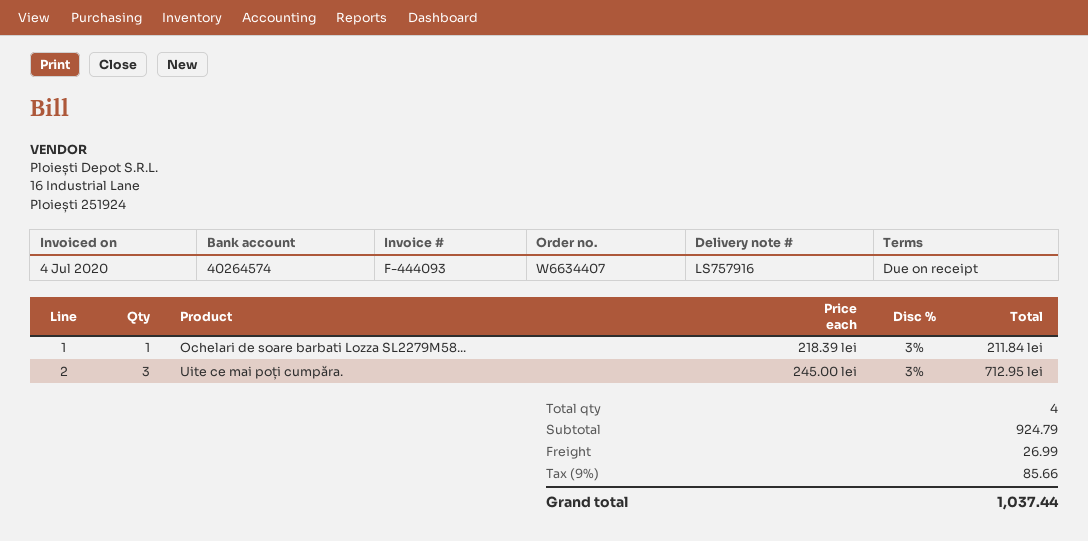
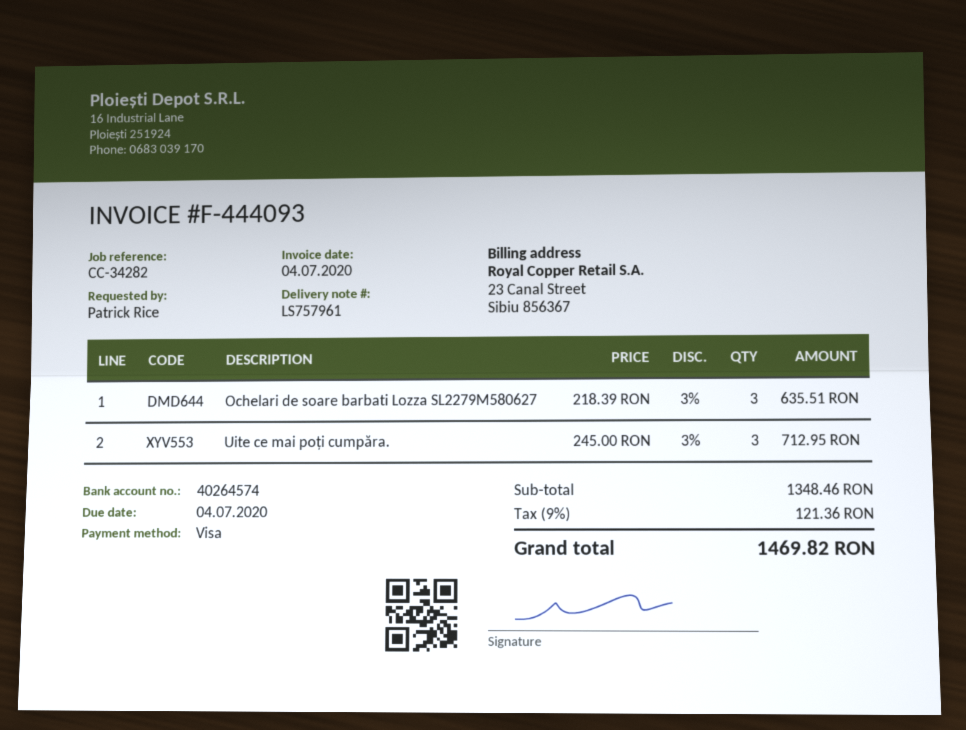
delivery note number: LS757916 -> LS757961
Ochelari de soare barbati Lozza SL2279M58...: 1 x 218.39 - 3% = 211.84 -> 3 x 218.39 - 3% = 635.51
subtotal: 924.79 -> 1348.46
shipping: 26.99 -> none
tax: 9% = 85.66 -> 9% = 121.36
total: 1037.44 -> 1469.82

